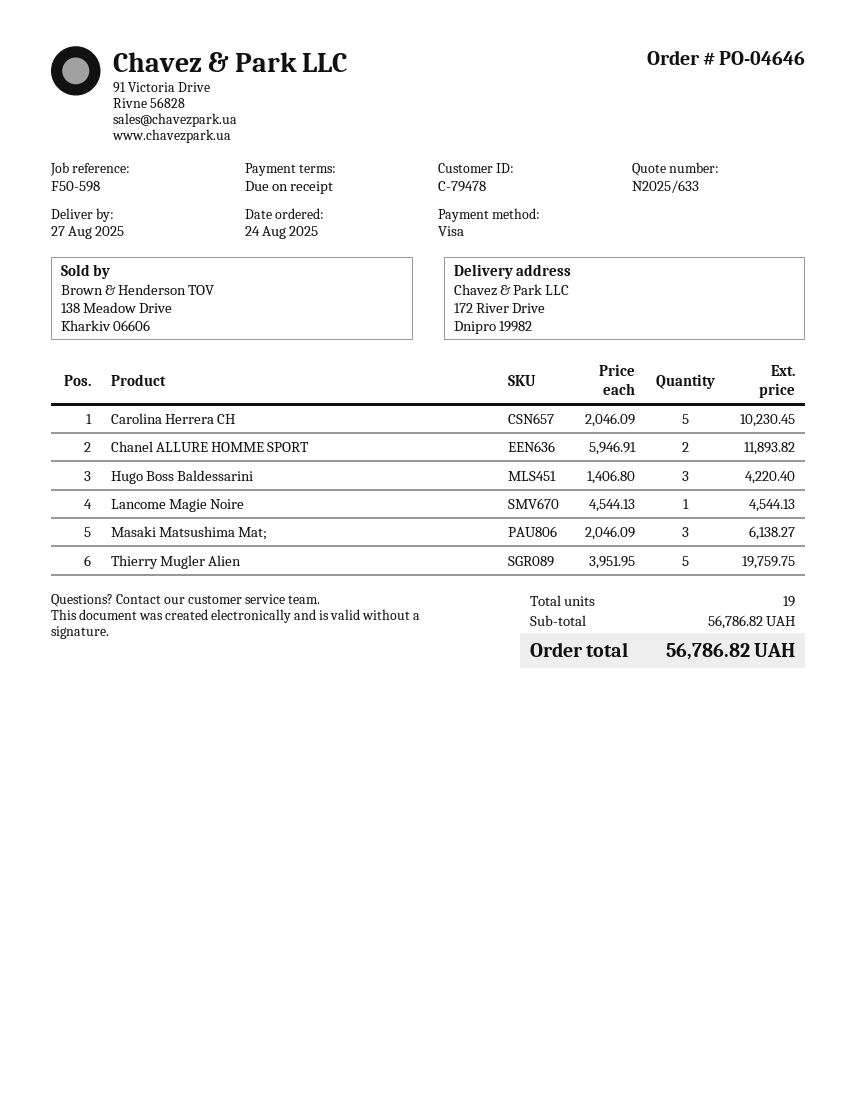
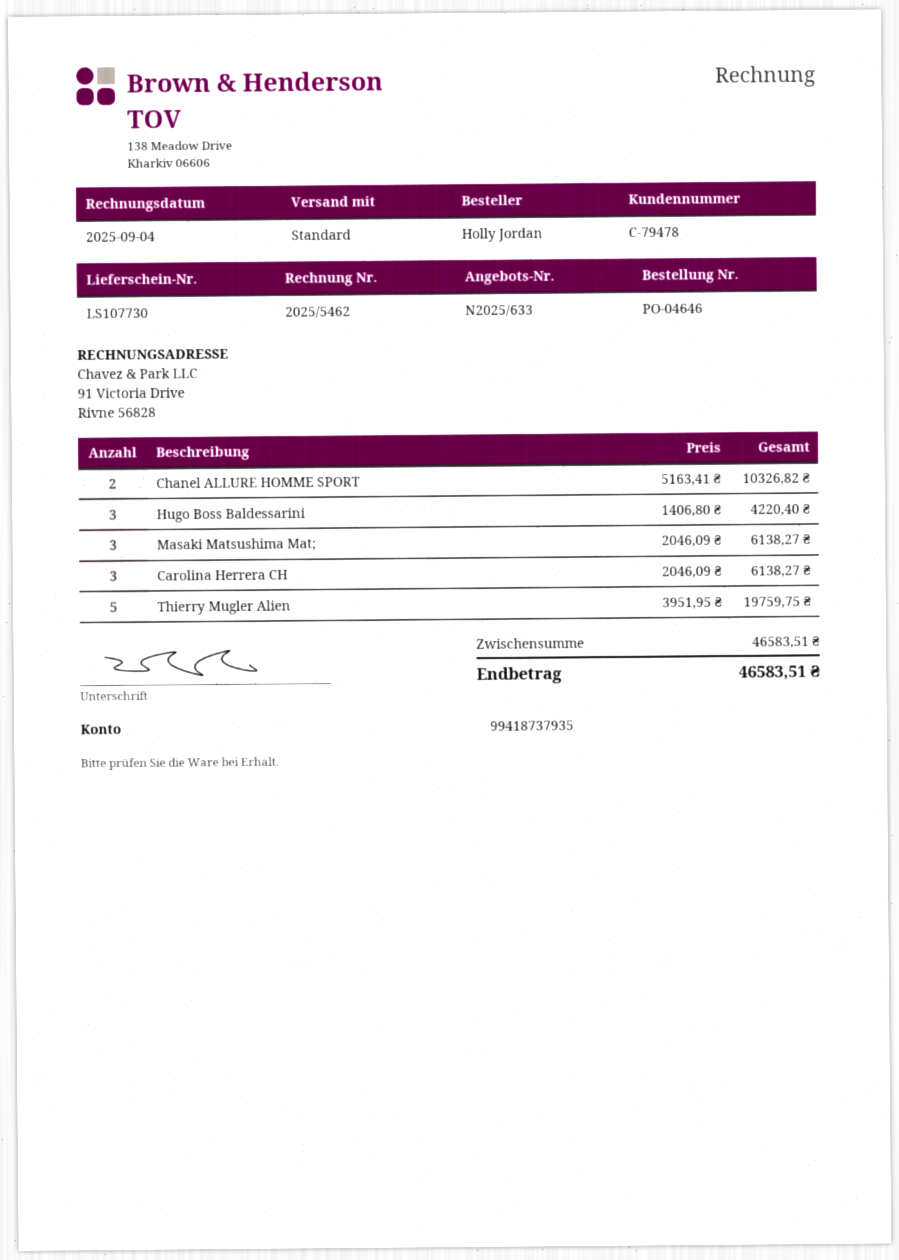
Carolina Herrera CH: 5 x 2046.09 = 10230.45 -> 3 x 2046.09 = 6138.27
Chanel ALLURE HOMME SPORT: 2 x 5946.91 = 11893.82 -> 2 x 5163.41 = 10326.82
Lancome Magie Noire: 1 x 4544.13 = 4544.13 -> none
subtotal: 56786.82 -> 46583.51
total: 56786.82 -> 46583.51

